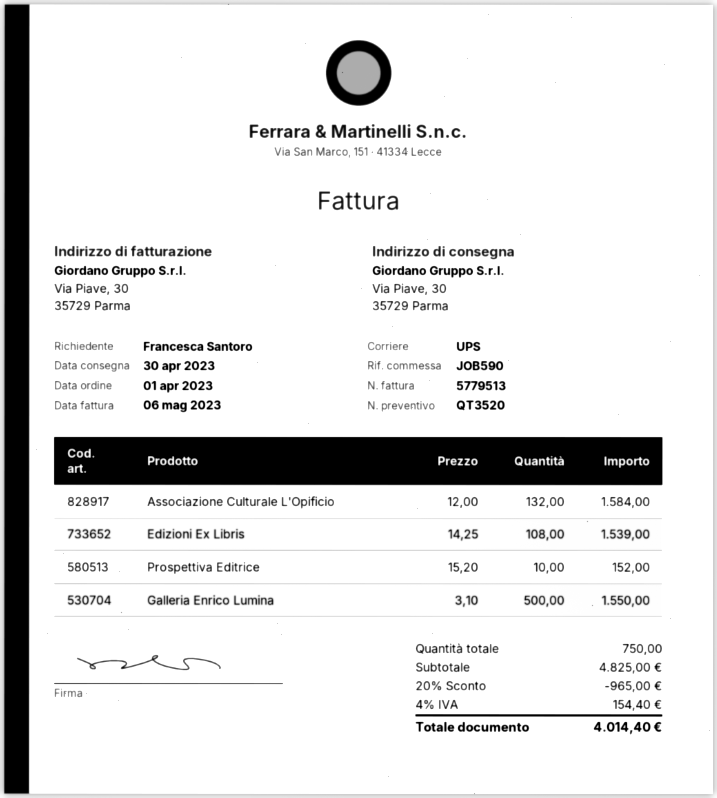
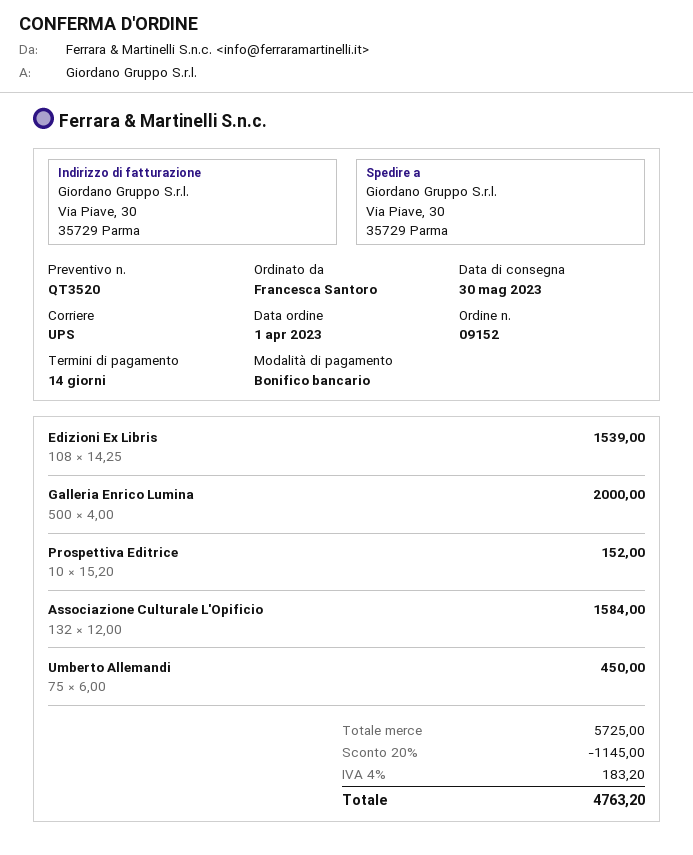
delivery date: 2023-04-30 -> 2023-05-30
Galleria Enrico Lumina: 500 x 3.10 = 1550.00 -> 500 x 4.00 = 2000.00
Umberto Allemandi: none -> 75 x 6.00 = 450.00
subtotal: 4825.00 -> 5725.00
discount: 20% = 965.00 -> 20% = 1145.00
tax: 4% = 154.40 -> 4% = 183.20
total: 4014.40 -> 4763.20

